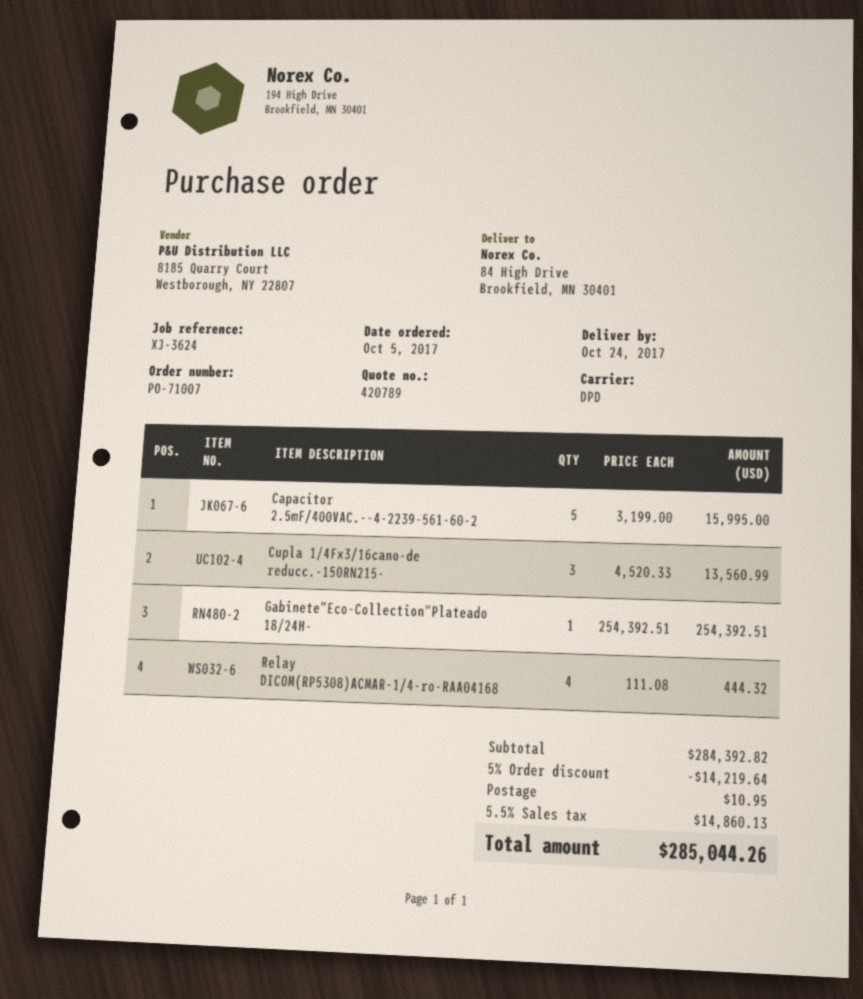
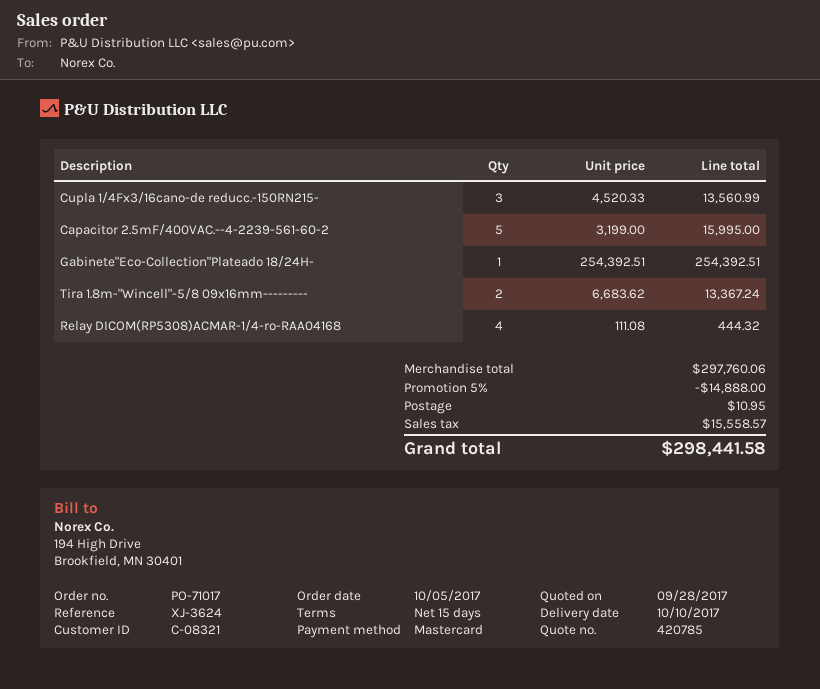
quote number: 420789 -> 420785
order number: PO-71007 -> PO-71017
delivery date: 2017-10-24 -> 2017-10-10
Tira 1.8m-"Wincell"-5/8 09x16mm---------: none -> 2 x 6683.62 = 13367.24
subtotal: 284392.82 -> 297760.06
discount: 5% = 14219.64 -> 5% = 14888.00
tax: 14860.13 -> 15558.57
total: 285044.26 -> 298441.58

